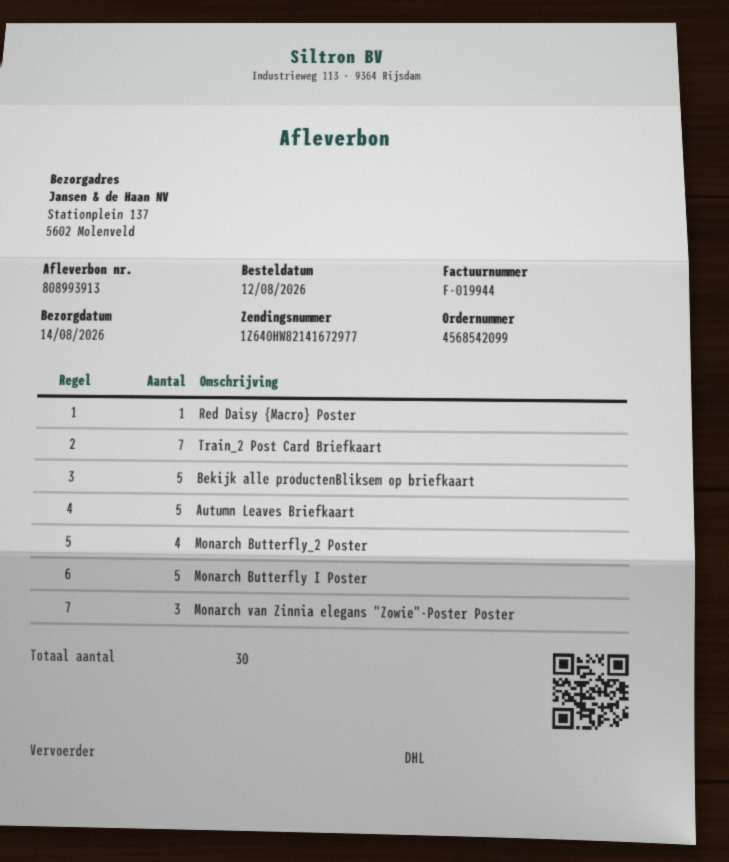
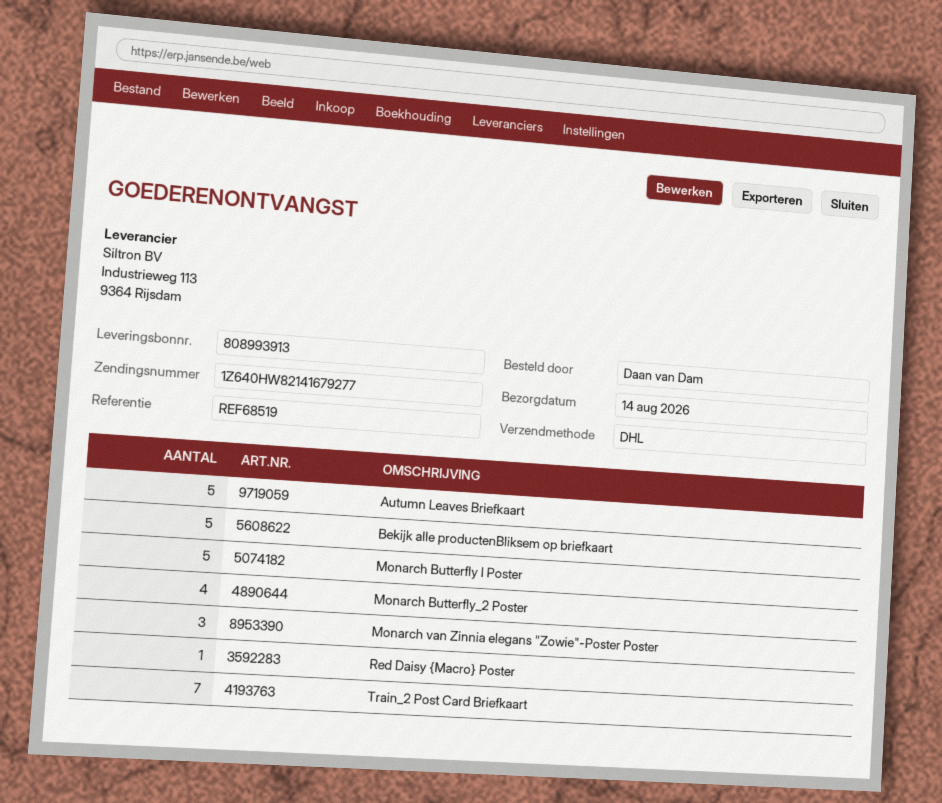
tracking number: 1Z640HW82141672977 -> 1Z640HW82141679277

